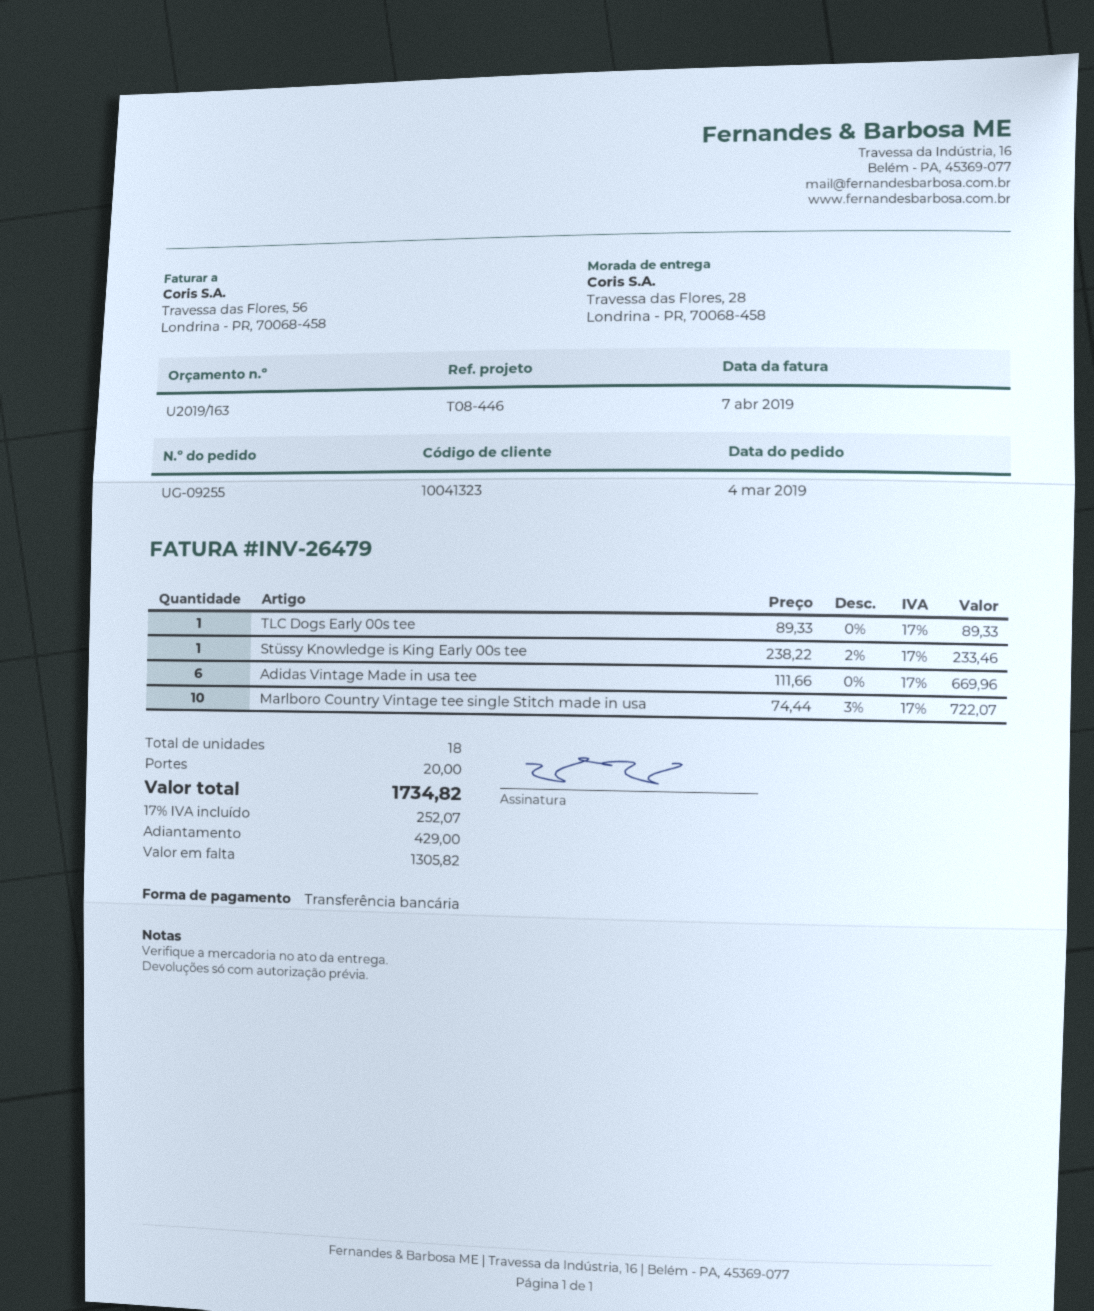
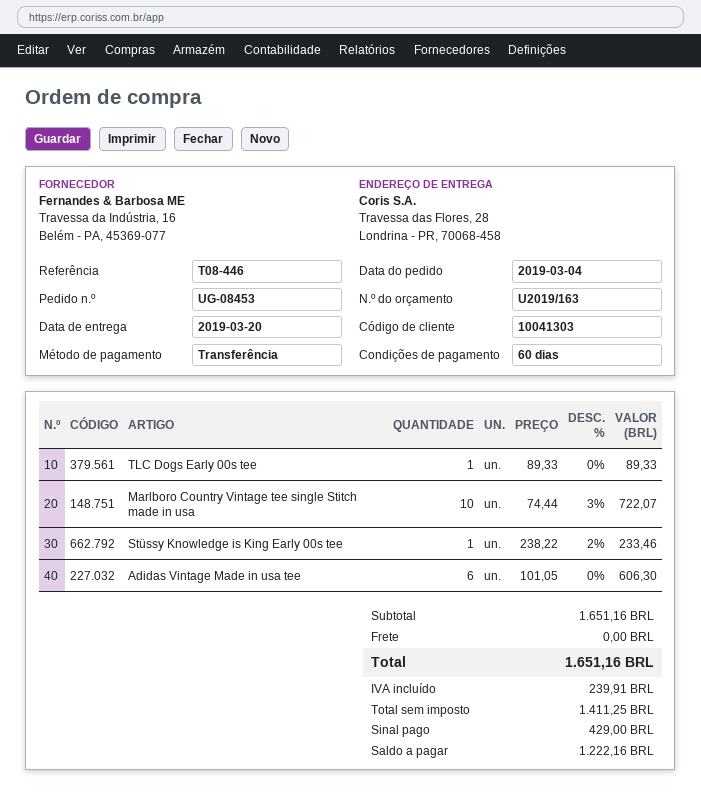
order number: UG-09255 -> UG-08453
customer number: 10041323 -> 10041303
Adidas Vintage Made in usa tee: 6 x 111.66 = 669.96 -> 6 x 101.05 = 606.30
shipping: 20.00 -> 0.00
tax: 252.07 -> 239.91
total: 1734.82 -> 1651.16
balance: 1305.82 -> 1222.16

